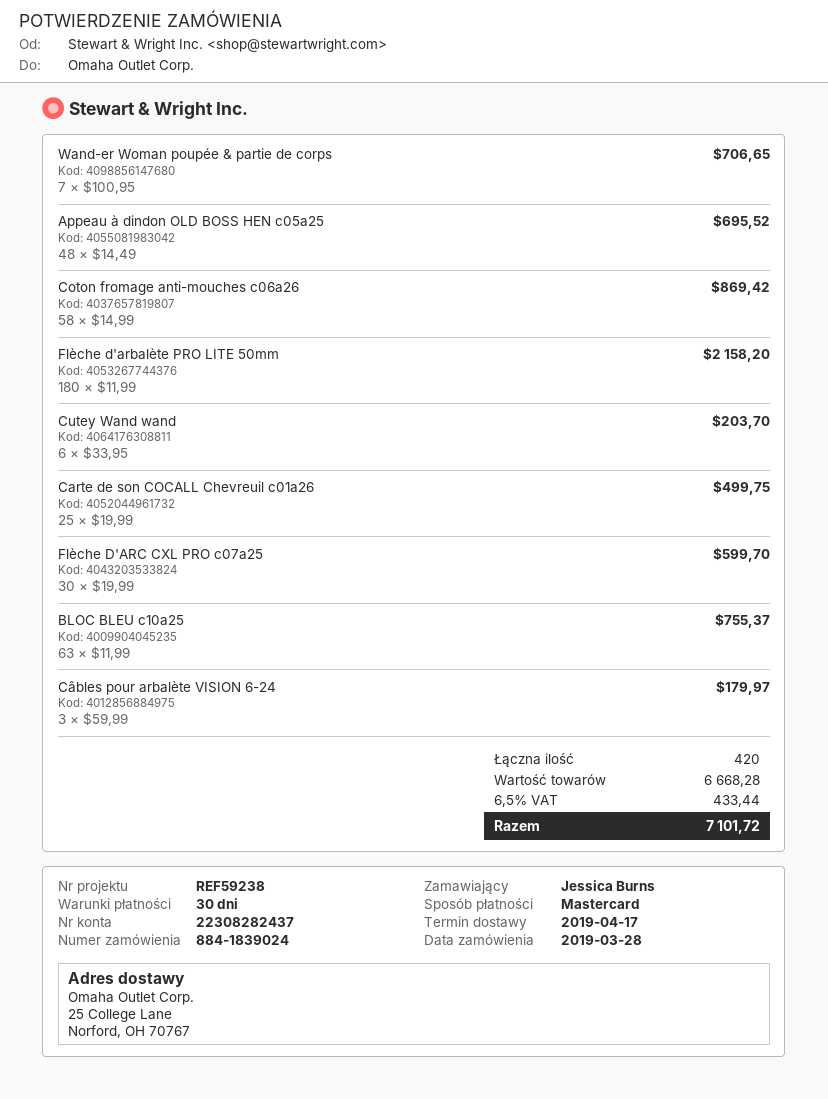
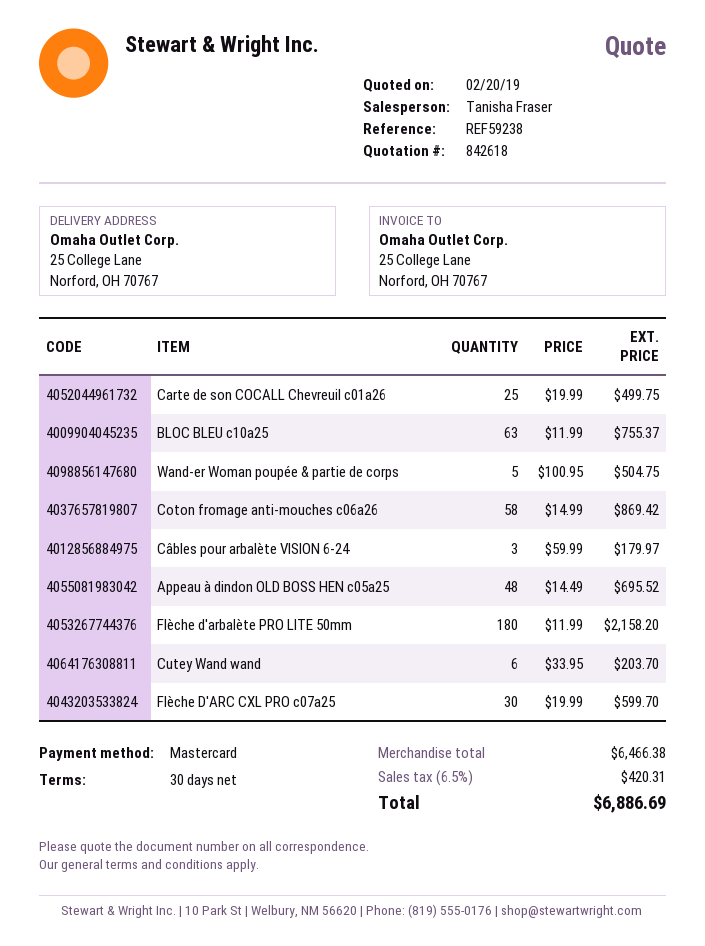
Wand-er Woman poupée & partie de corps: 7 x 100.95 = 706.65 -> 5 x 100.95 = 504.75
subtotal: 6668.28 -> 6466.38
tax: 6.5% = 433.44 -> 6.5% = 420.31
total: 7101.72 -> 6886.69

